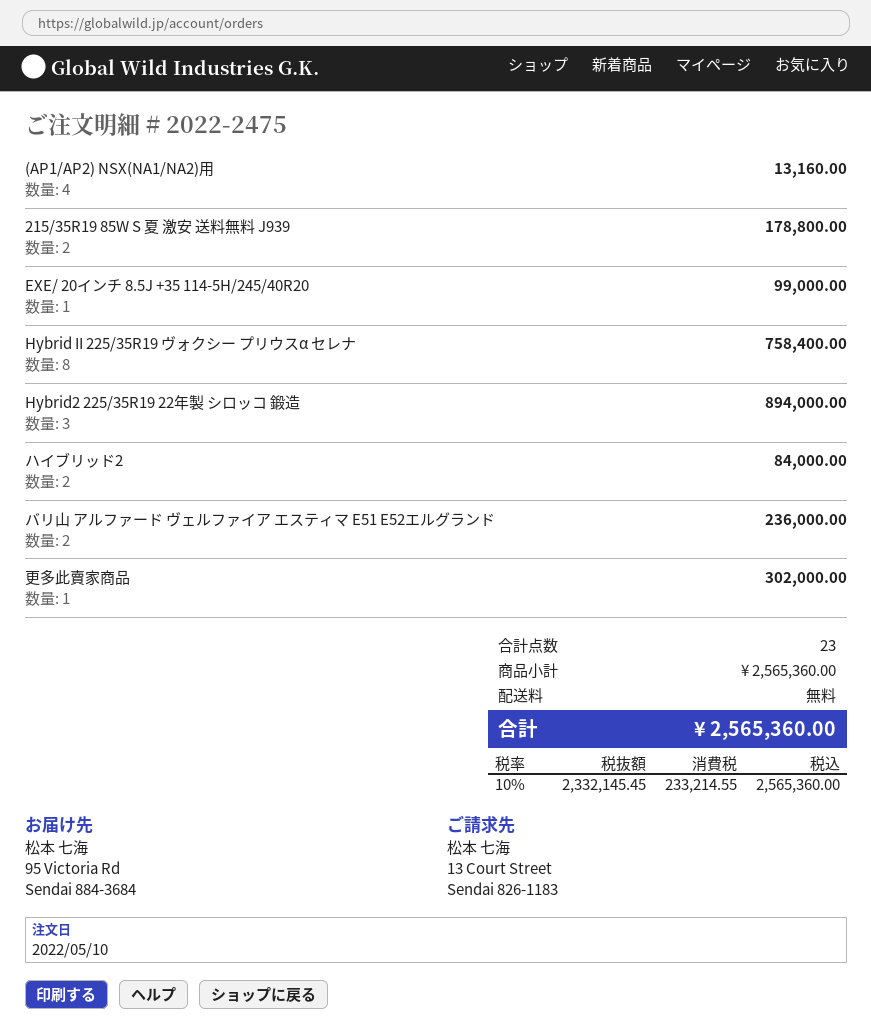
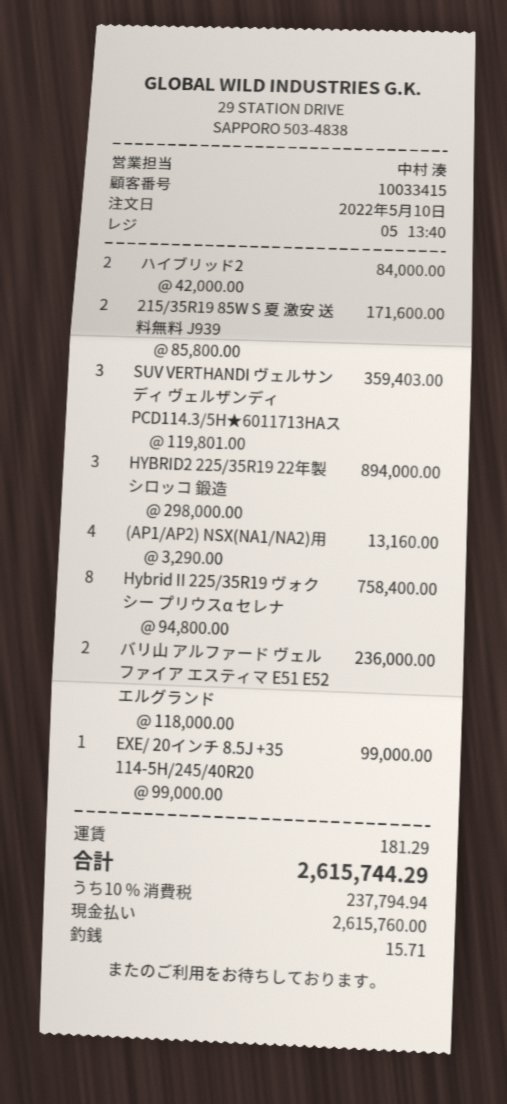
215/35R19 85W S 夏 激安 送料無料 J939: 2 for 178800.00 -> 2 for 171600.00
更多此賣家商品: 1 for 302000.00 -> none
SUV VERTHANDI ヴェルサンディ ヴェルザンディ PCD114.3/5H★6011713HAス: none -> 3 for 359403.00
shipping: 0.00 -> 181.29
tax: 10% = 233214.55 -> 10% = 237794.94
total: 2565360.00 -> 2615744.29

